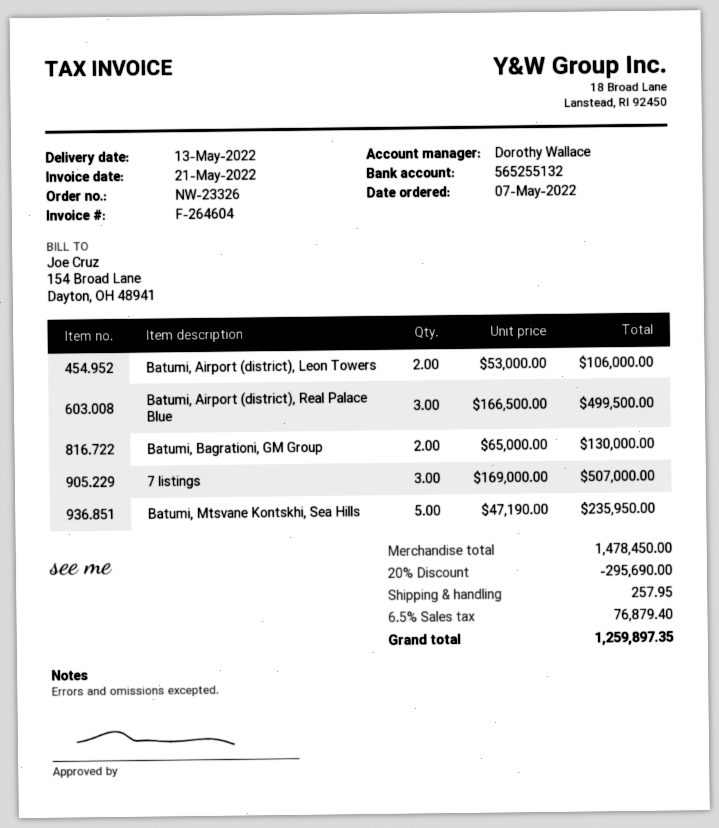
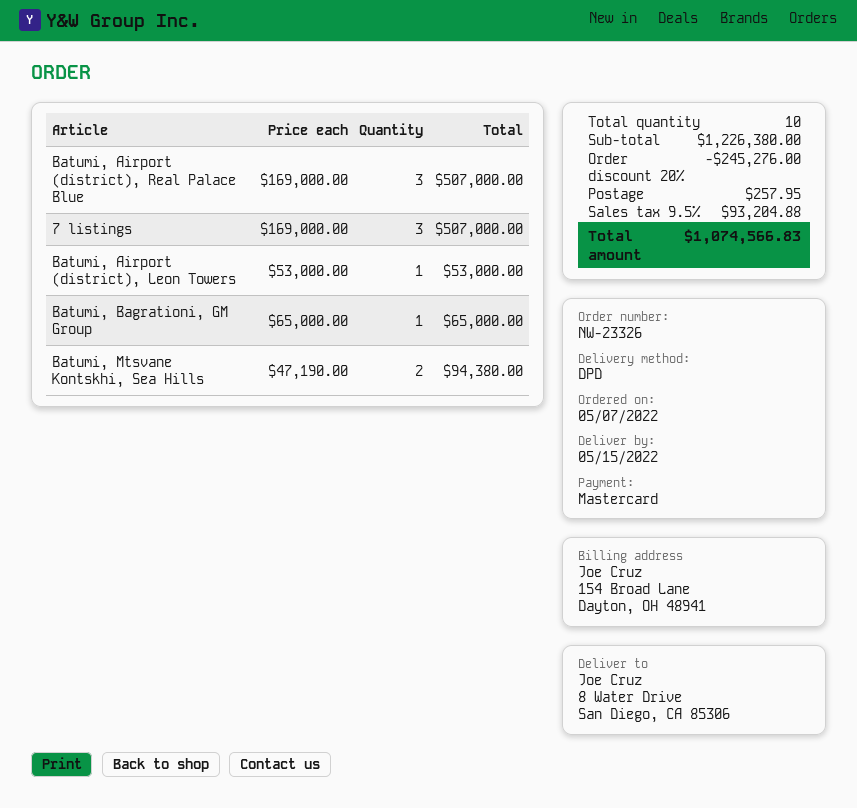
delivery date: 2022-05-13 -> 2022-05-15
Batumi, Airport (district), Leon Towers: 2 x 53000.00 = 106000.00 -> 1 x 53000.00 = 53000.00
Batumi, Airport (district), Real Palace Blue: 3 x 166500.00 = 499500.00 -> 3 x 169000.00 = 507000.00
Batumi, Bagrationi, GM Group: 2 x 65000.00 = 130000.00 -> 1 x 65000.00 = 65000.00
Batumi, Mtsvane Kontskhi, Sea Hills: 5 x 47190.00 = 235950.00 -> 2 x 47190.00 = 94380.00
subtotal: 1478450.00 -> 1226380.00
discount: 20% = 295690.00 -> 20% = 245276.00
tax: 6.5% = 76879.40 -> 9.5% = 93204.88
total: 1259897.35 -> 1074566.83

